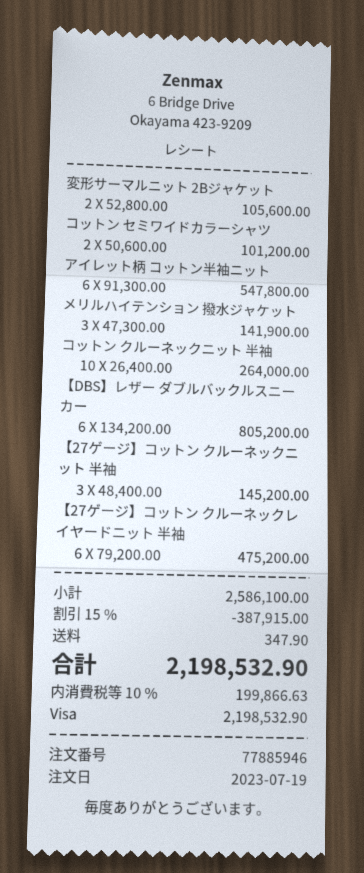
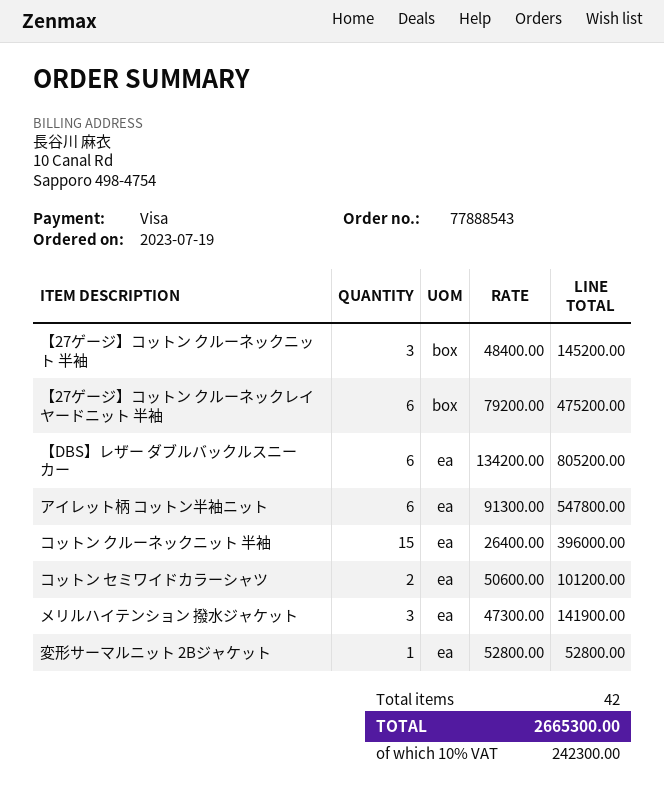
order number: 77885946 -> 77888543
変形サーマルニット 2Bジャケット: 2 x 52800.00 = 105600.00 -> 1 x 52800.00 = 52800.00
コットン クルーネックニット 半袖: 10 x 26400.00 = 264000.00 -> 15 x 26400.00 = 396000.00
discount: 15% = 387915.00 -> none
shipping: 347.90 -> none
tax: 10% = 199866.63 -> 10% = 242300.00
total: 2198532.90 -> 2665300.00

